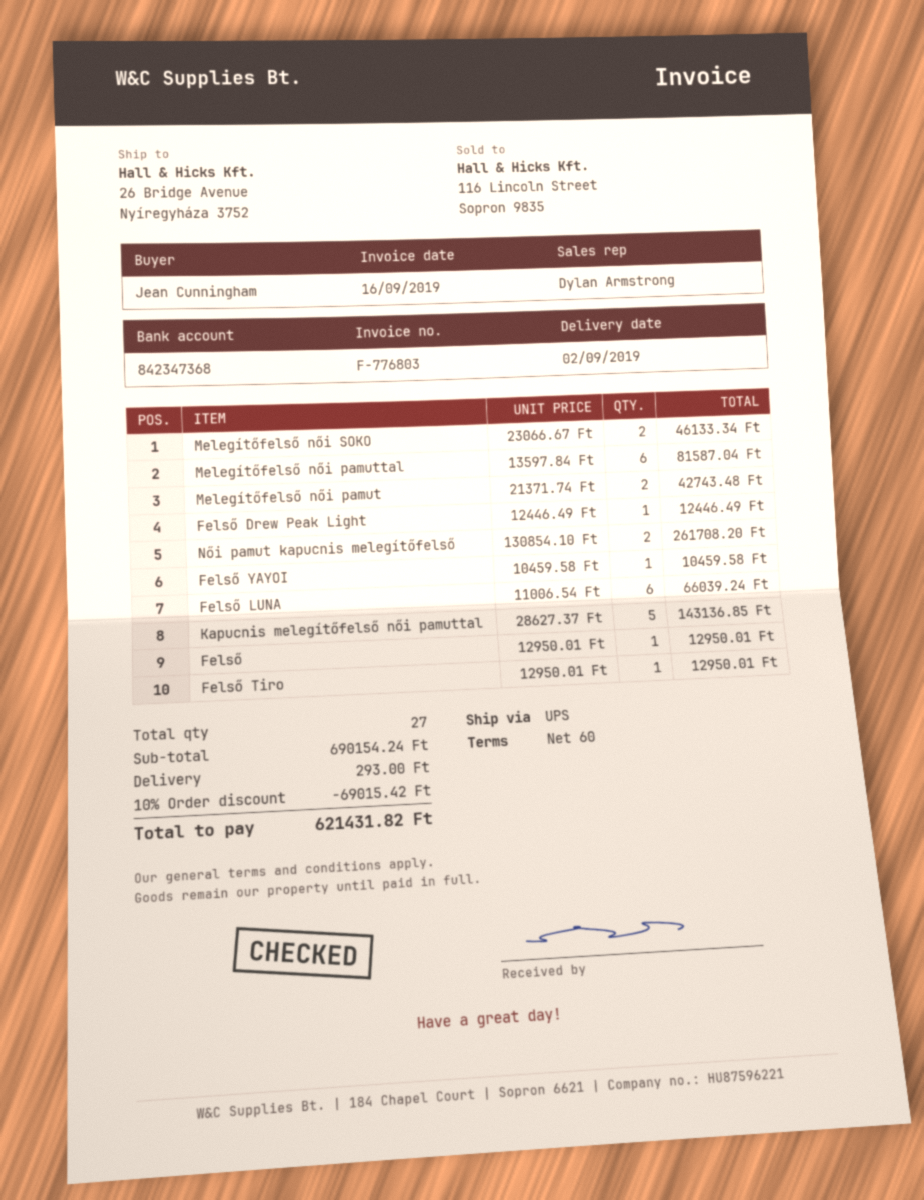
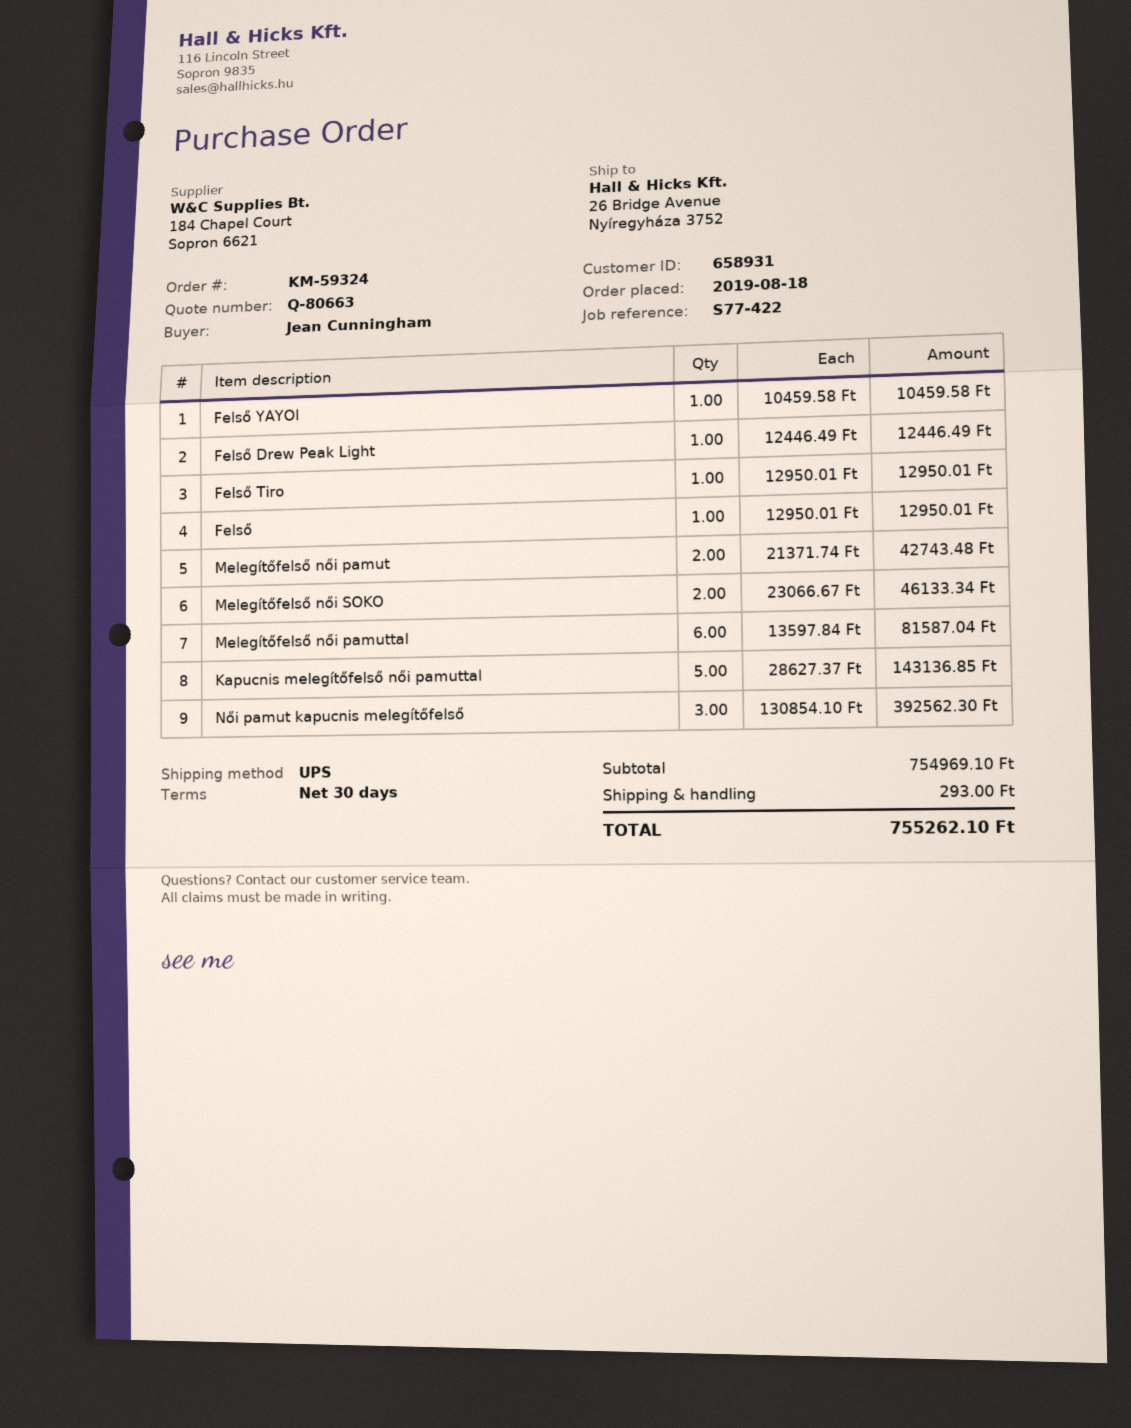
payment terms: 60 days -> 30 days
Női pamut kapucnis melegítőfelső: 2 x 130854.10 = 261708.20 -> 3 x 130854.10 = 392562.30
Felső LUNA: 6 x 11006.54 = 66039.24 -> none
subtotal: 690154.24 -> 754969.10
discount: 10% = 69015.42 -> none
total: 621431.82 -> 755262.10

